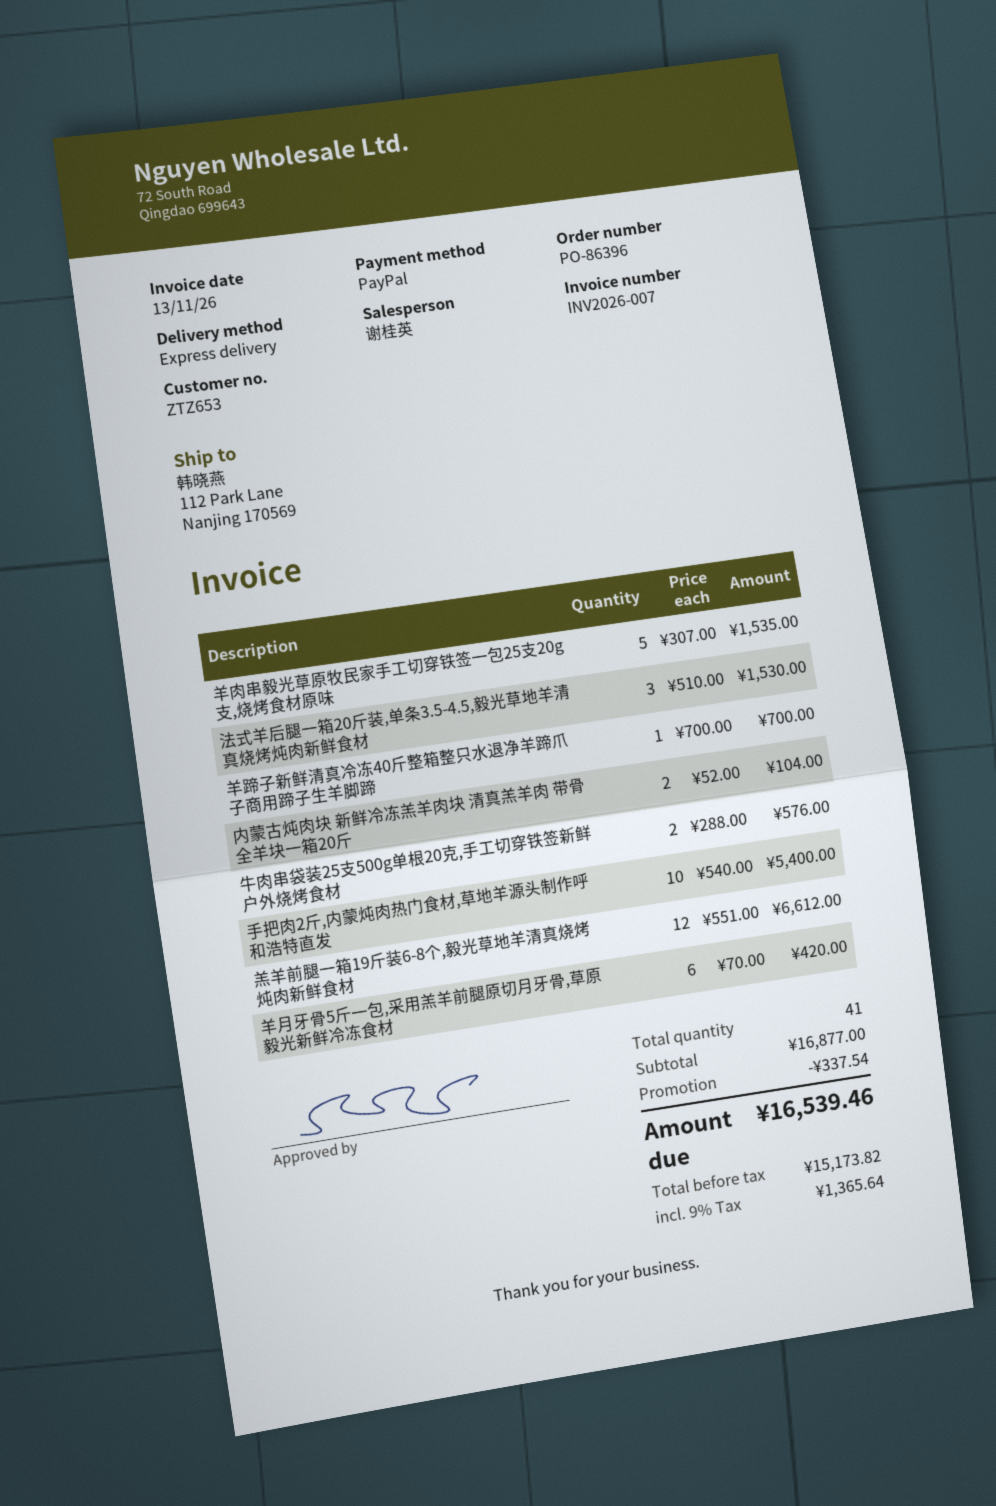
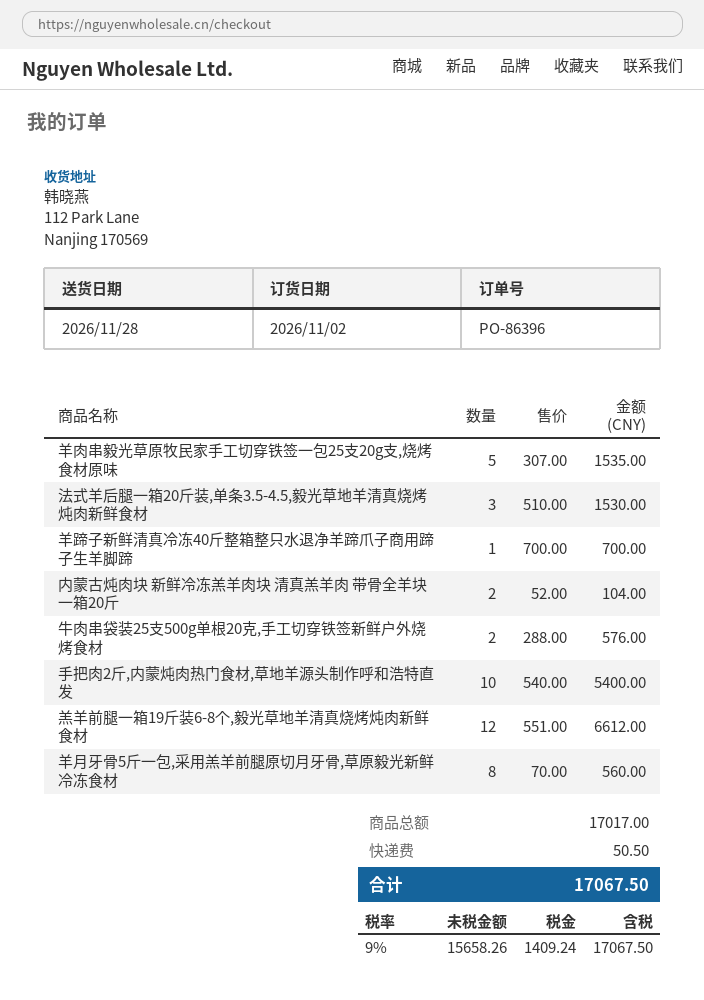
羊月牙骨5斤一包,采用羔羊前腿原切月牙骨,草原毅光新鲜冷冻食材: 6 x 70.00 = 420.00 -> 8 x 70.00 = 560.00
subtotal: 16877.00 -> 17017.00
discount: 337.54 -> none
shipping: none -> 50.50
net: 15173.82 -> 15658.26
tax: 9% = 1365.64 -> 9% = 1409.24
total: 16539.46 -> 17067.50

